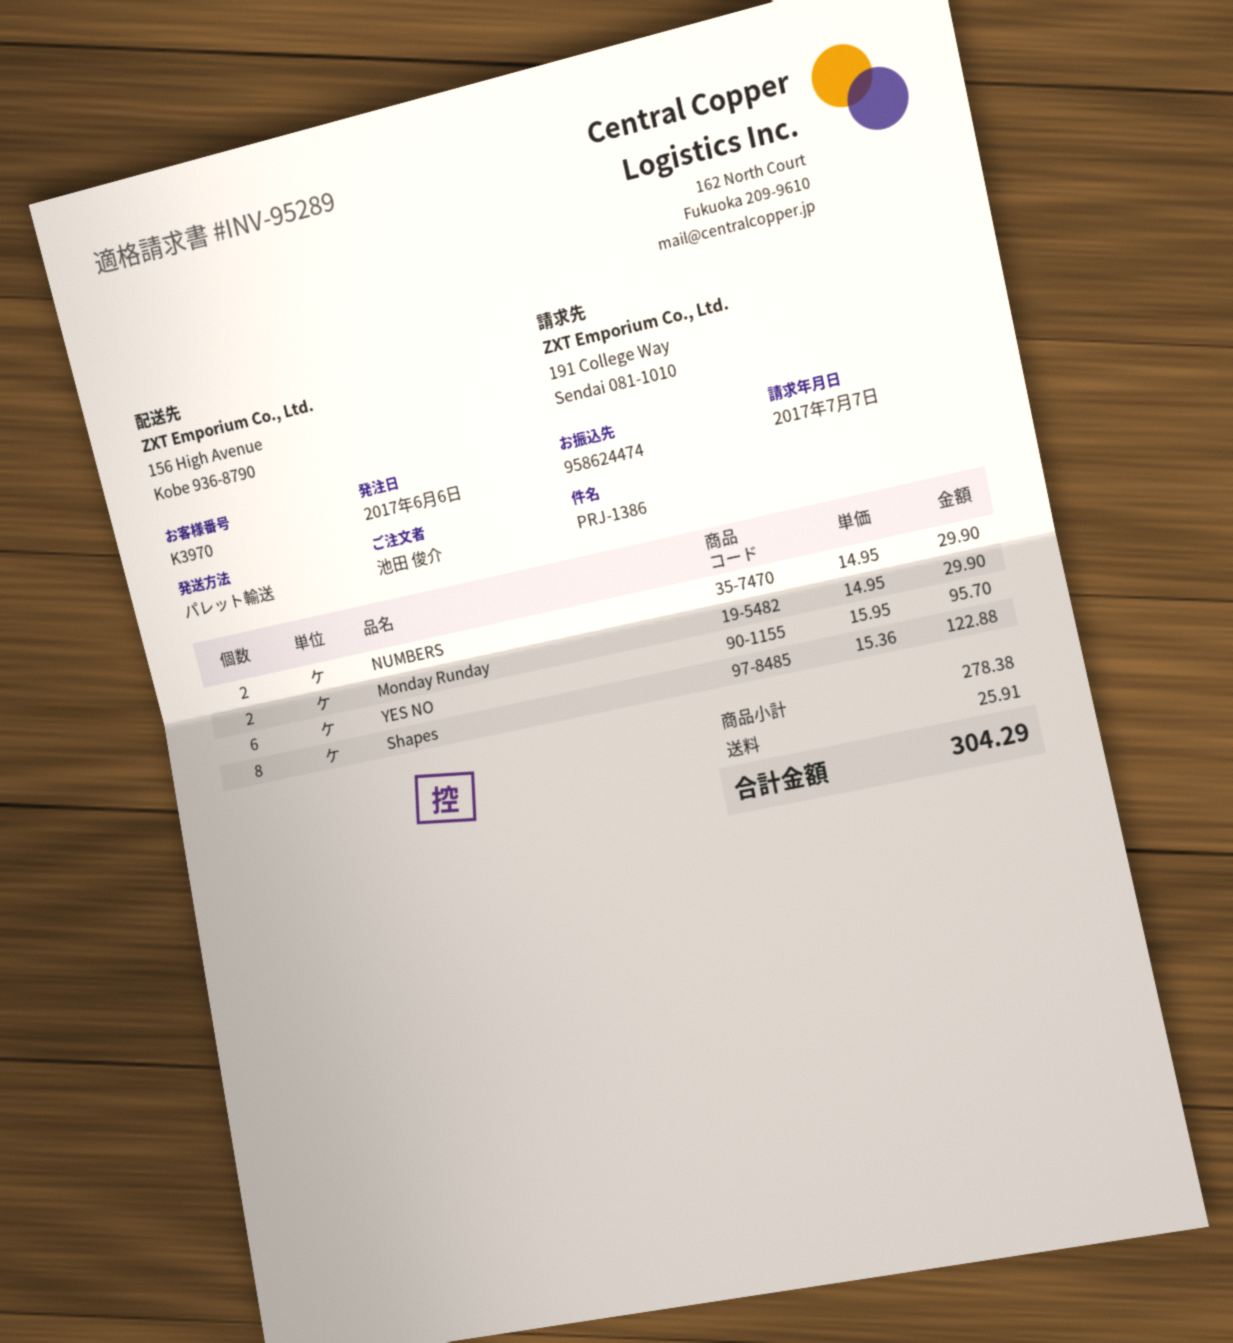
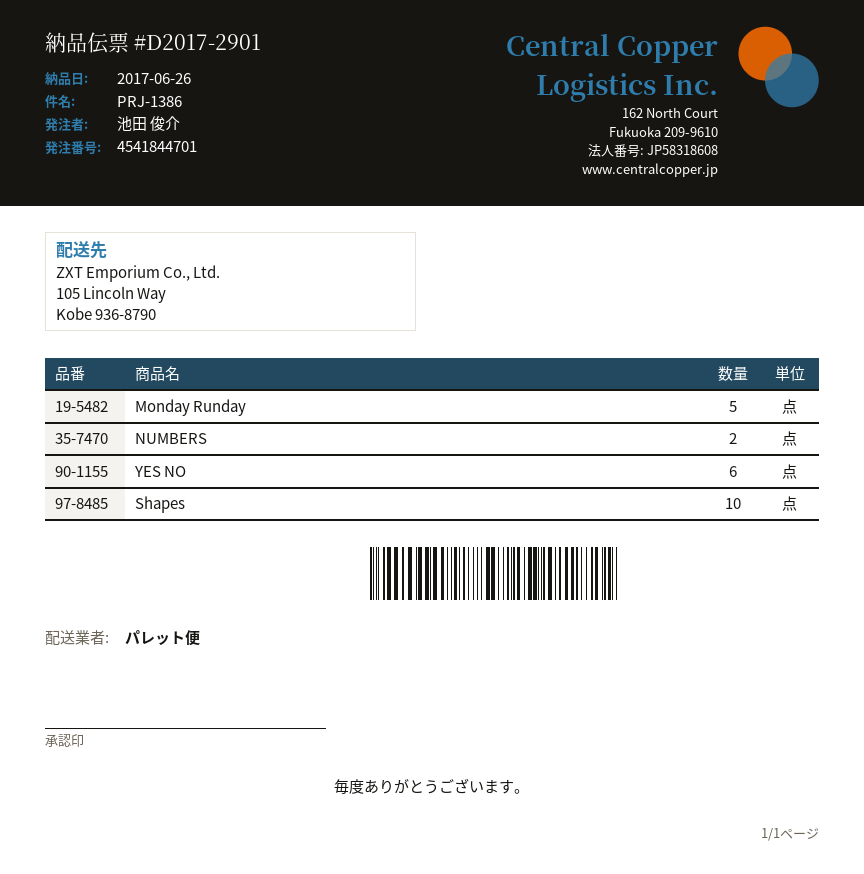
ship to: 156 High Avenue, Kobe 936-8790 -> 105 Lincoln Way, Kobe 936-8790
Monday Runday: 2 -> 5
Shapes: 8 -> 10

